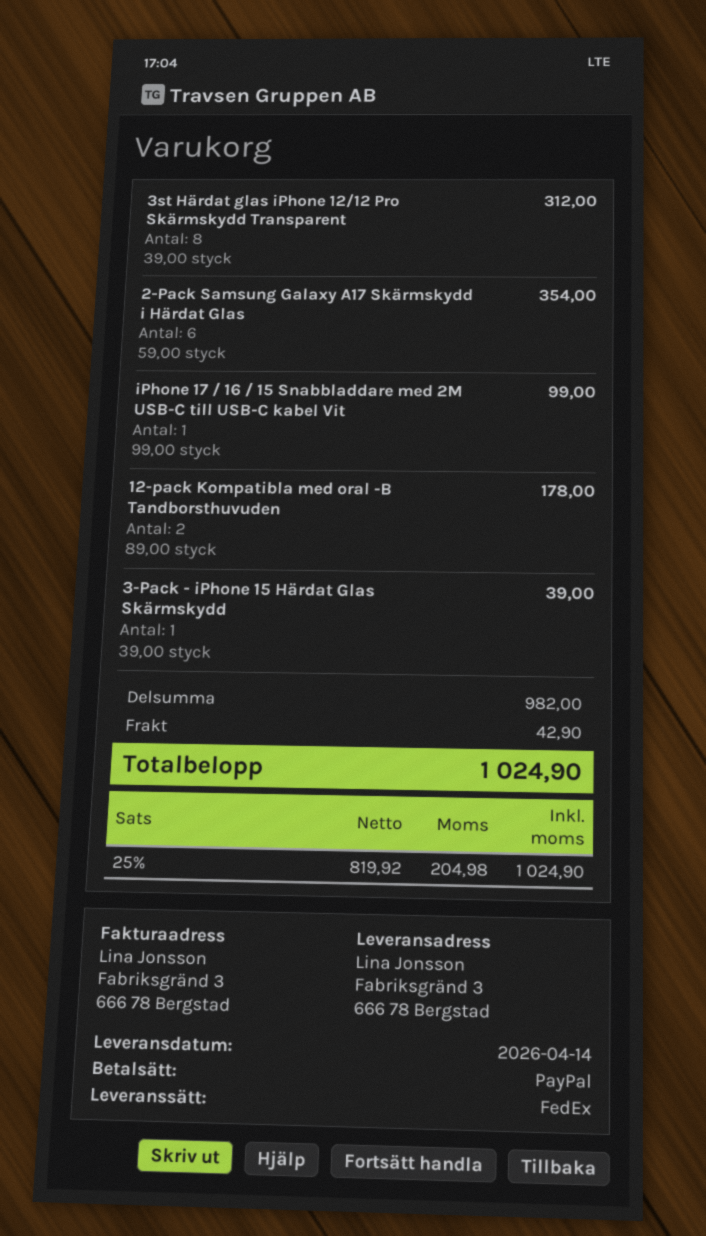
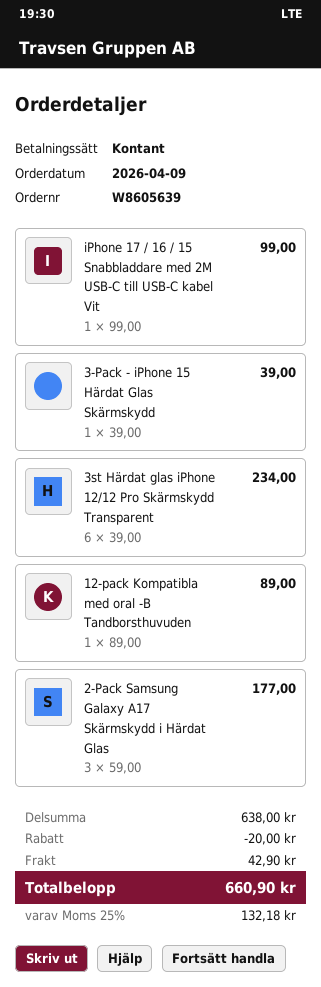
payment method: PayPal -> cash
3st Härdat glas iPhone 12/12 Pro Skärmskydd Transparent: 8 x 39.00 = 312.00 -> 6 x 39.00 = 234.00
2-Pack Samsung Galaxy A17 Skärmskydd i Härdat Glas: 6 x 59.00 = 354.00 -> 3 x 59.00 = 177.00
12-pack Kompatibla med oral -B Tandborsthuvuden: 2 x 89.00 = 178.00 -> 1 x 89.00 = 89.00
subtotal: 982.00 -> 638.00
discount: none -> 20.00
tax: 25% = 204.98 -> 25% = 132.18
total: 1024.90 -> 660.90

